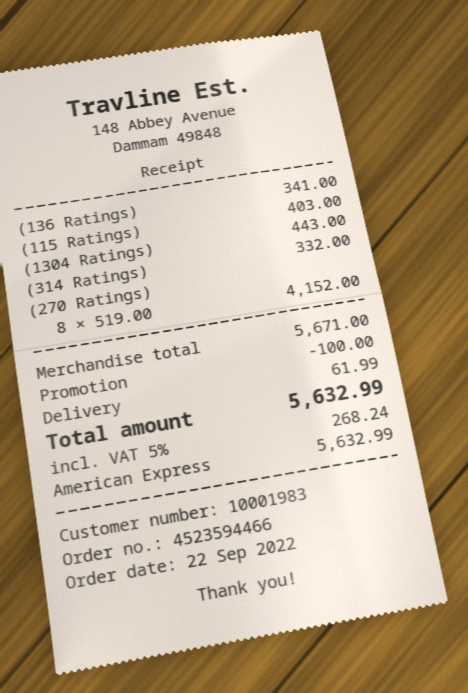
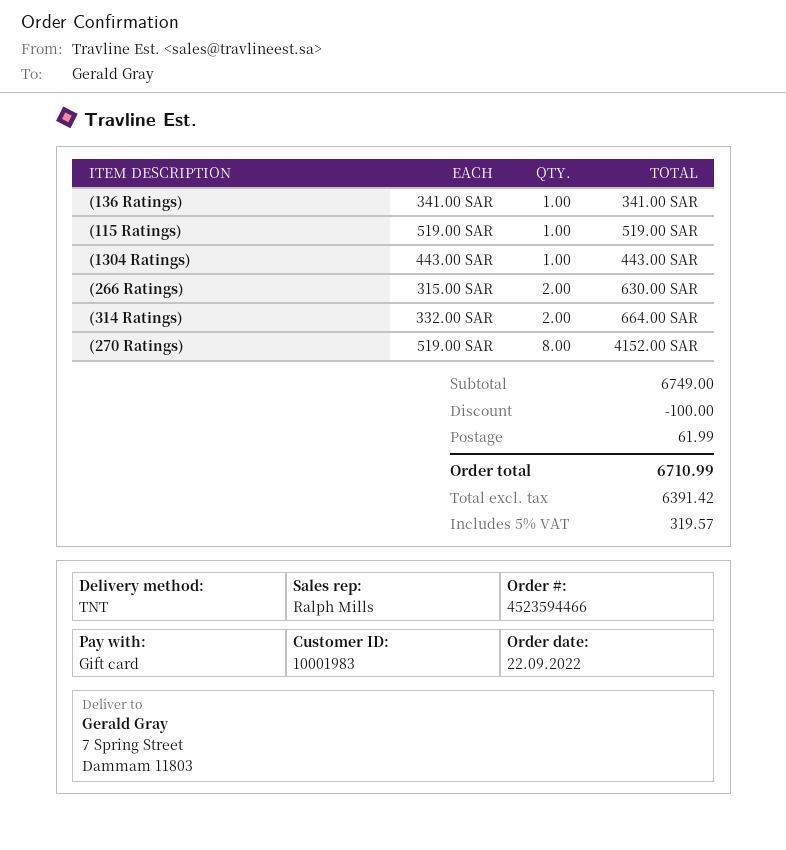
payment method: American Express -> gift card
(115 Ratings): 1 x 403.00 = 403.00 -> 1 x 519.00 = 519.00
(314 Ratings): 1 x 332.00 = 332.00 -> 2 x 332.00 = 664.00
(266 Ratings): none -> 2 x 315.00 = 630.00
subtotal: 5671.00 -> 6749.00
tax: 5% = 268.24 -> 5% = 319.57
total: 5632.99 -> 6710.99

